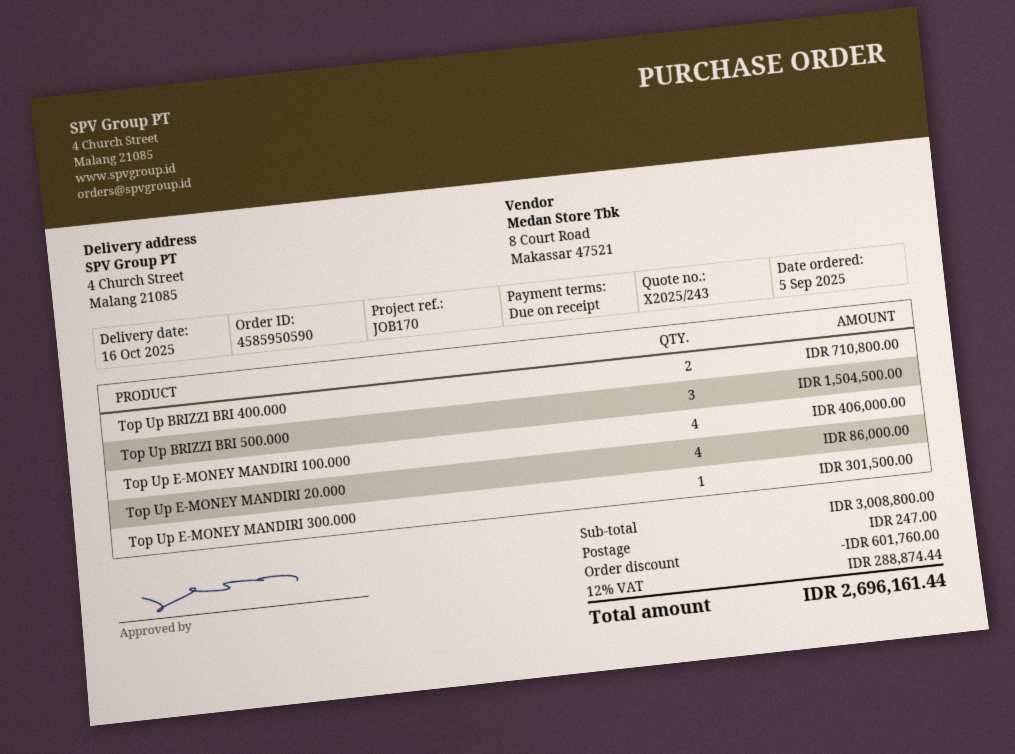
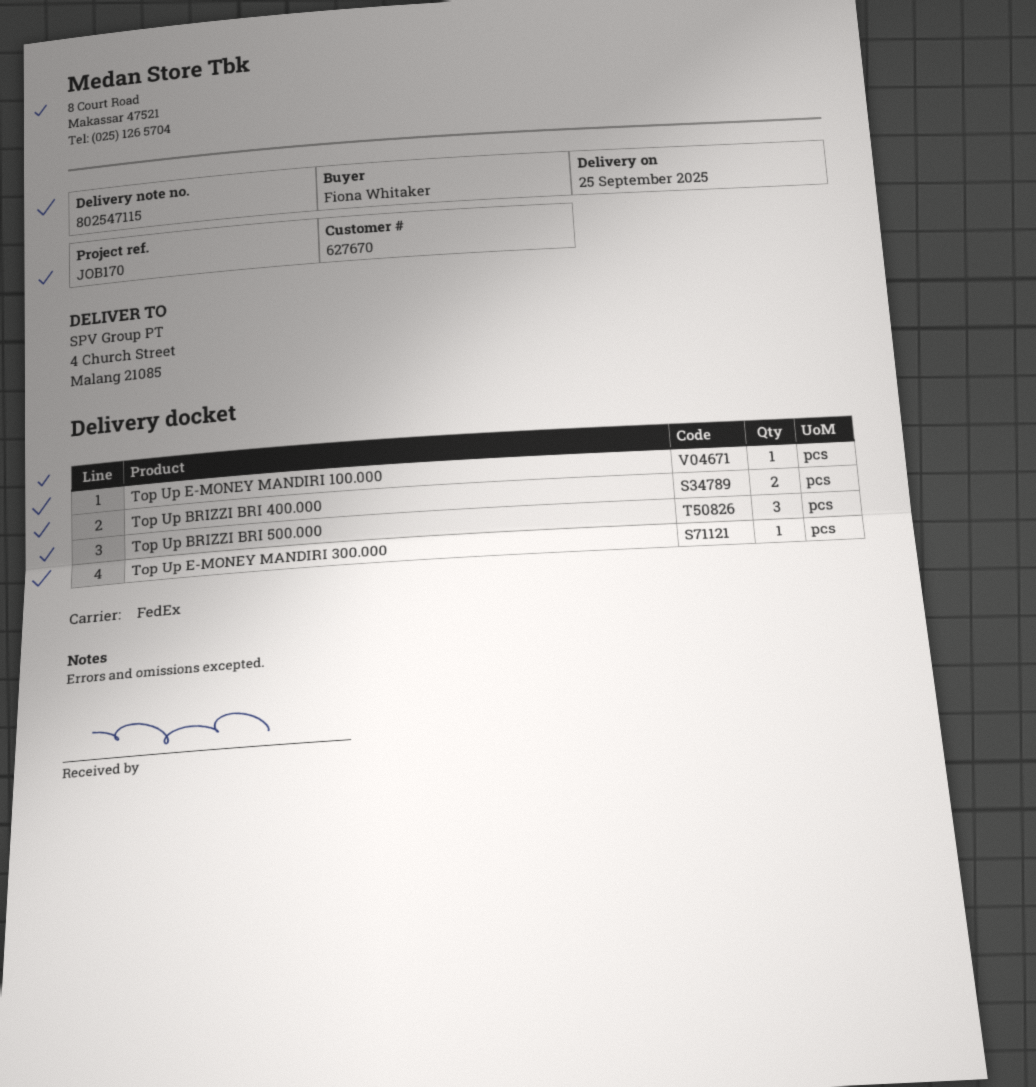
delivery date: 2025-10-16 -> 2025-09-25
Top Up E-MONEY MANDIRI 100.000: 4 -> 1
Top Up E-MONEY MANDIRI 20.000: 4 -> none

